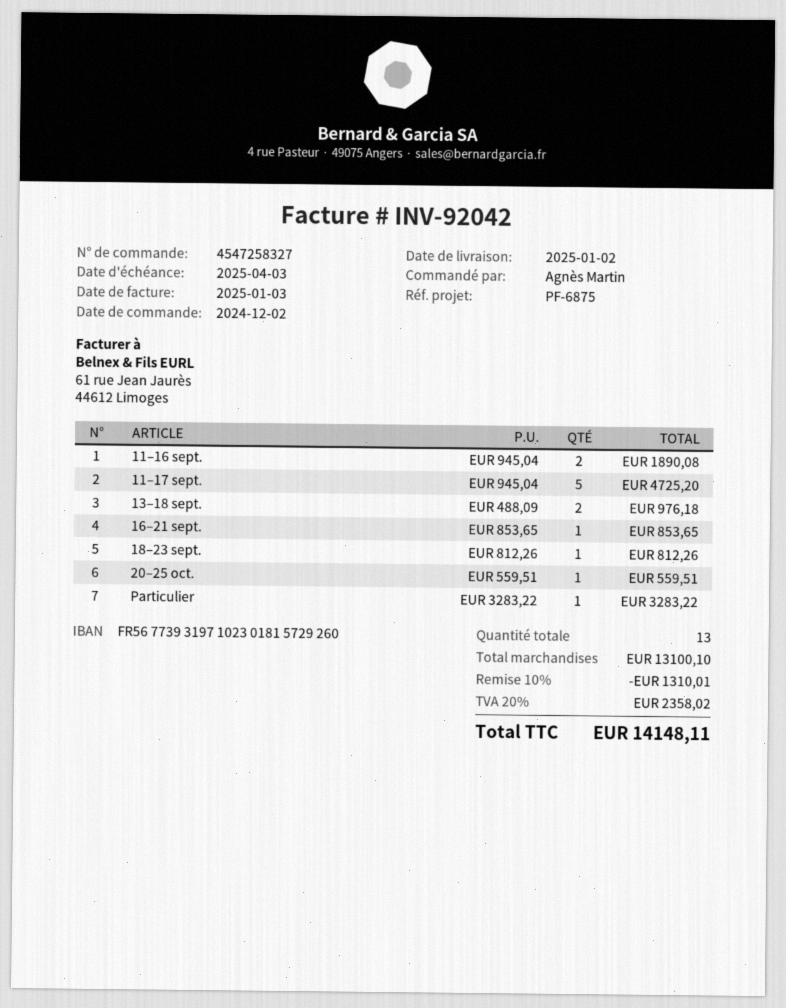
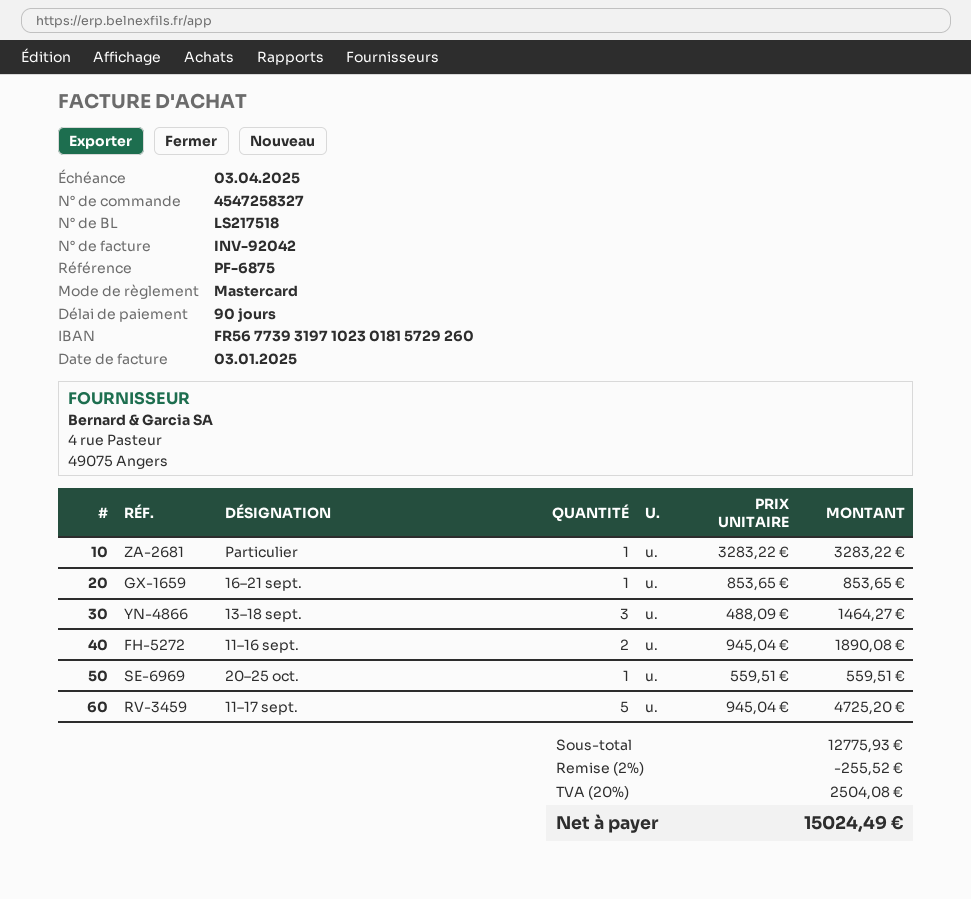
13–18 sept.: 2 x 488.09 = 976.18 -> 3 x 488.09 = 1464.27
18–23 sept.: 1 x 812.26 = 812.26 -> none
subtotal: 13100.10 -> 12775.93
discount: 10% = 1310.01 -> 2% = 255.52
tax: 20% = 2358.02 -> 20% = 2504.08
total: 14148.11 -> 15024.49

